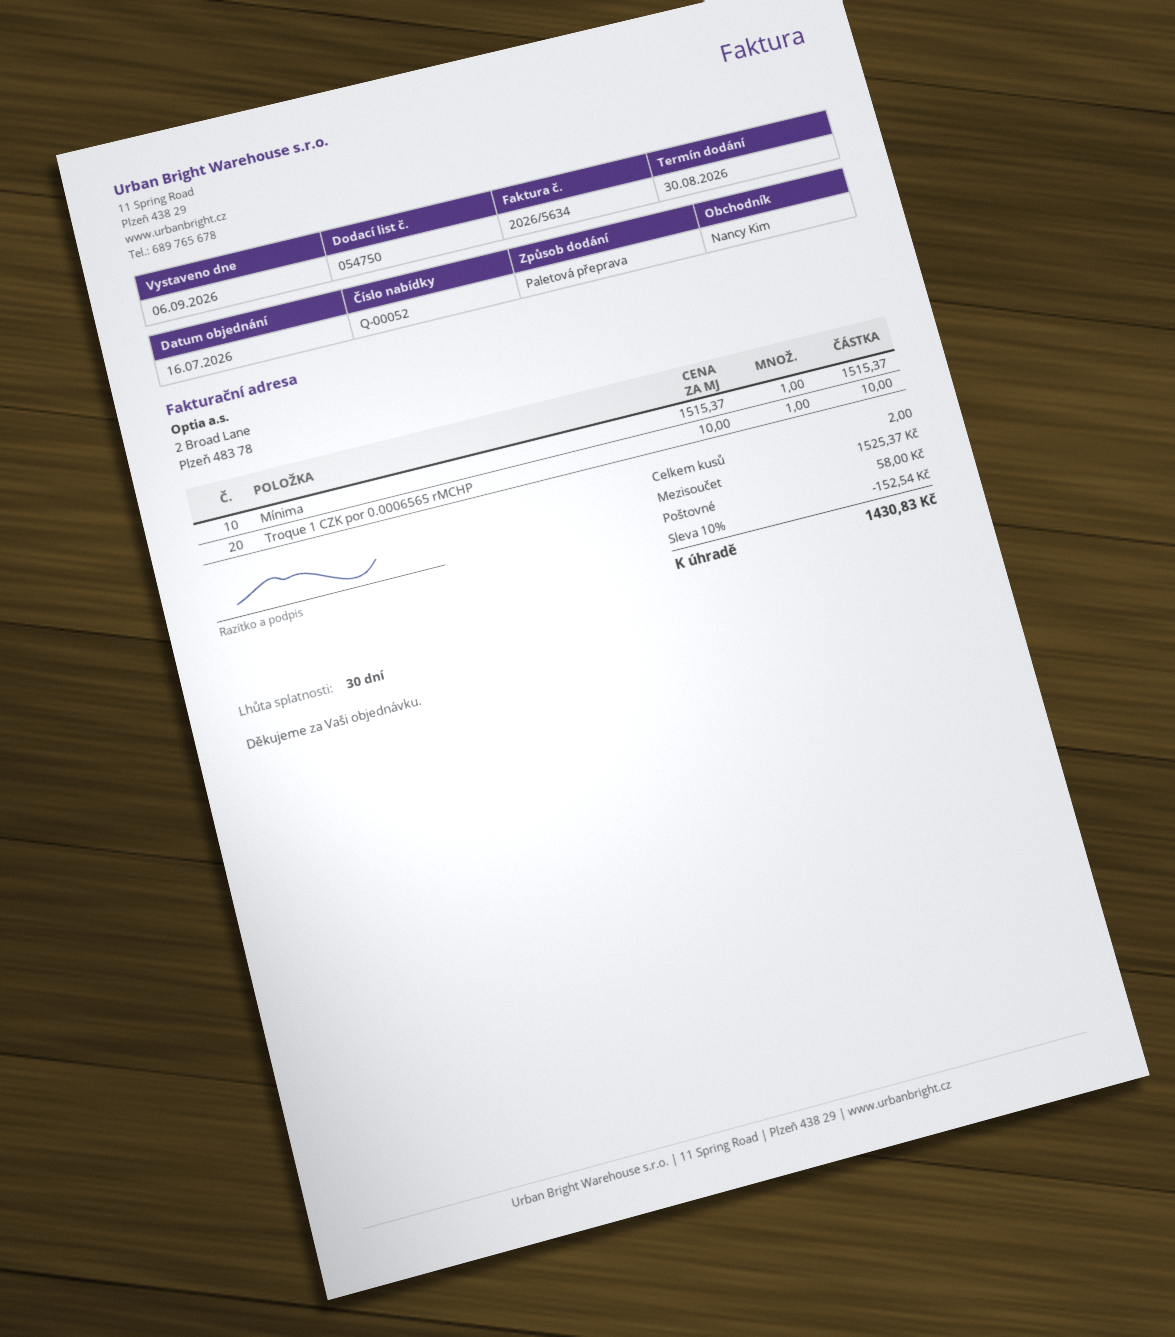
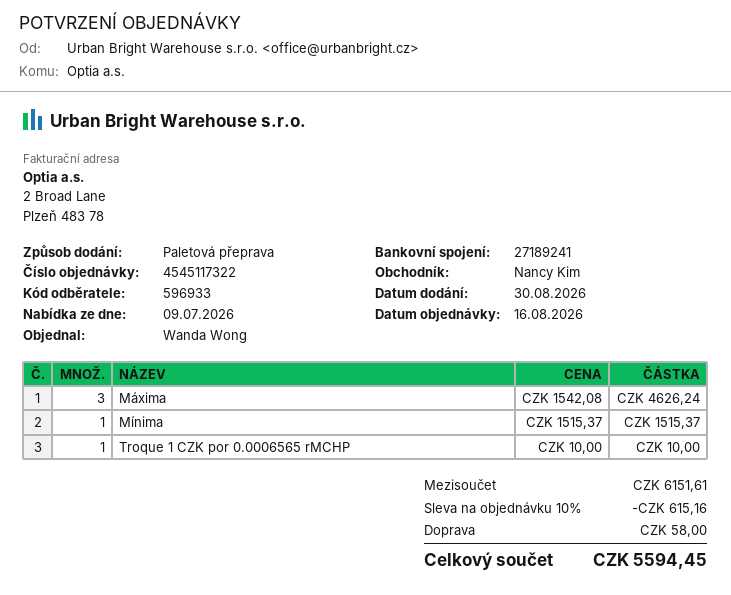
order date: 2026-07-16 -> 2026-08-16
Máxima: none -> 3 x 1542.08 = 4626.24
subtotal: 1525.37 -> 6151.61
discount: 10% = 152.54 -> 10% = 615.16
total: 1430.83 -> 5594.45

